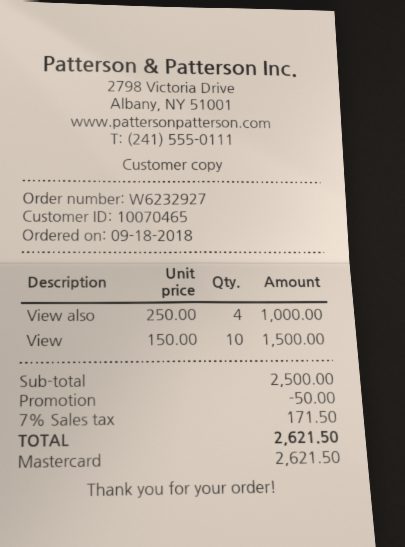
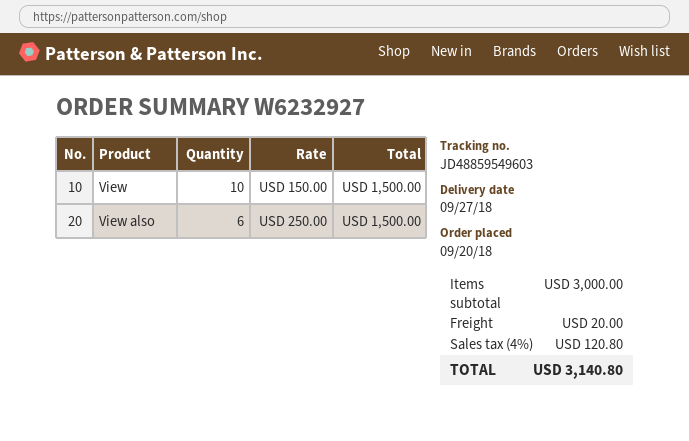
order date: 2018-09-18 -> 2018-09-20
View also: 4 x 250.00 = 1000.00 -> 6 x 250.00 = 1500.00
subtotal: 2500.00 -> 3000.00
discount: 50.00 -> none
shipping: none -> 20.00
tax: 7% = 171.50 -> 4% = 120.80
total: 2621.50 -> 3140.80

